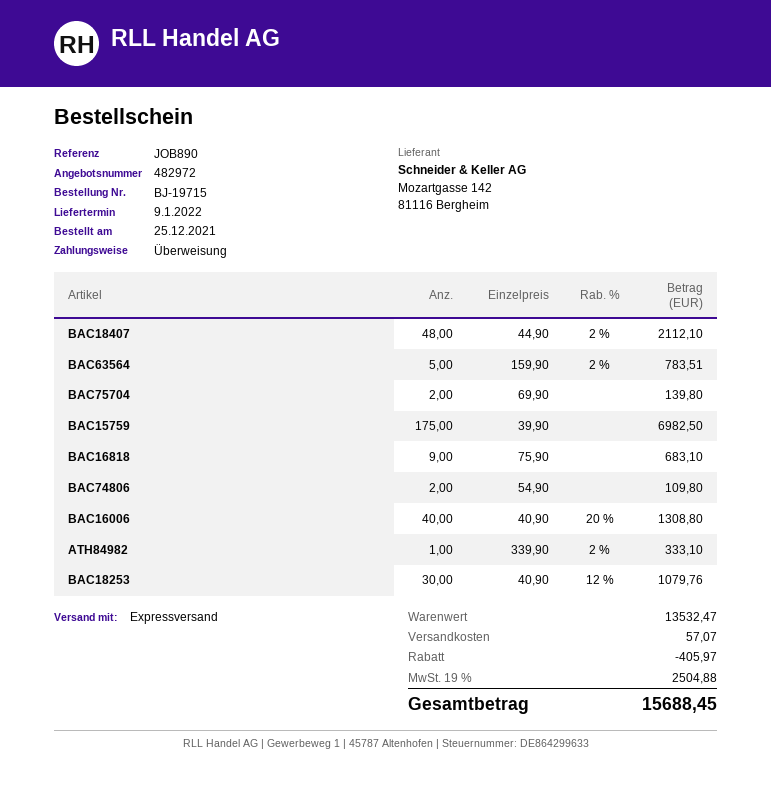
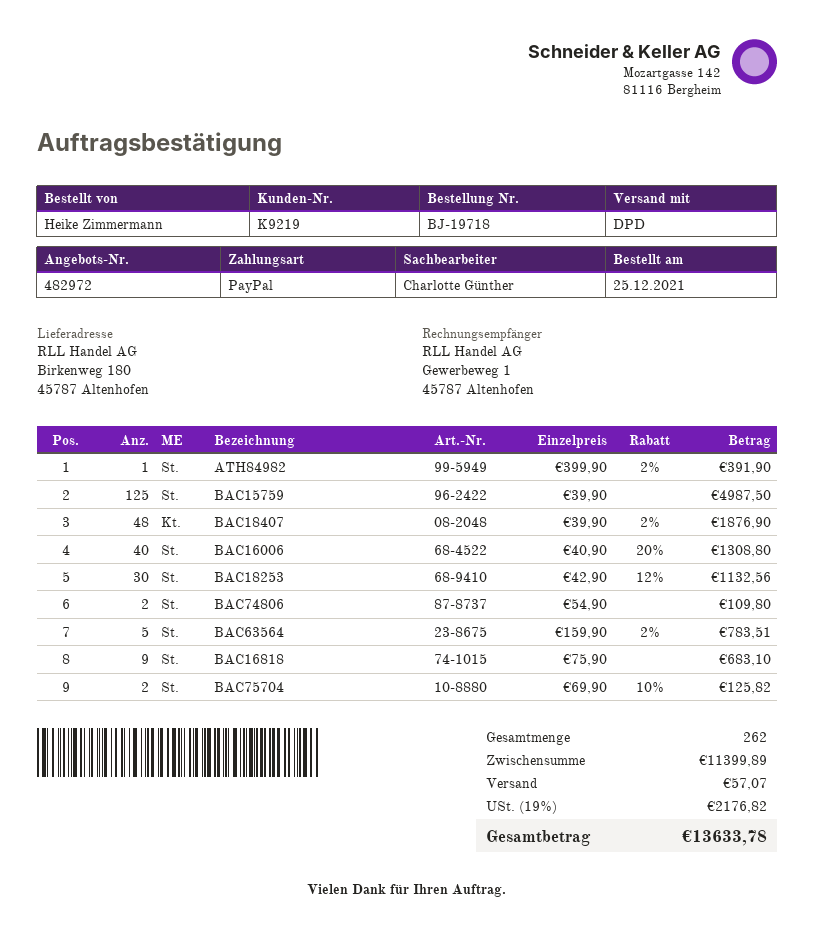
order number: BJ-19715 -> BJ-19718
payment method: bank transfer -> PayPal
shipping method: express -> DPD
BAC18407: 48 x 44.90 - 2% = 2112.10 -> 48 x 39.90 - 2% = 1876.90
BAC75704: 2 x 69.90 = 139.80 -> 2 x 69.90 - 10% = 125.82
BAC15759: 175 x 39.90 = 6982.50 -> 125 x 39.90 = 4987.50
ATH84982: 1 x 339.90 - 2% = 333.10 -> 1 x 399.90 - 2% = 391.90
BAC18253: 30 x 40.90 - 12% = 1079.76 -> 30 x 42.90 - 12% = 1132.56
subtotal: 13532.47 -> 11399.89
discount: 405.97 -> none
tax: 19% = 2504.88 -> 19% = 2176.82
total: 15688.45 -> 13633.78

